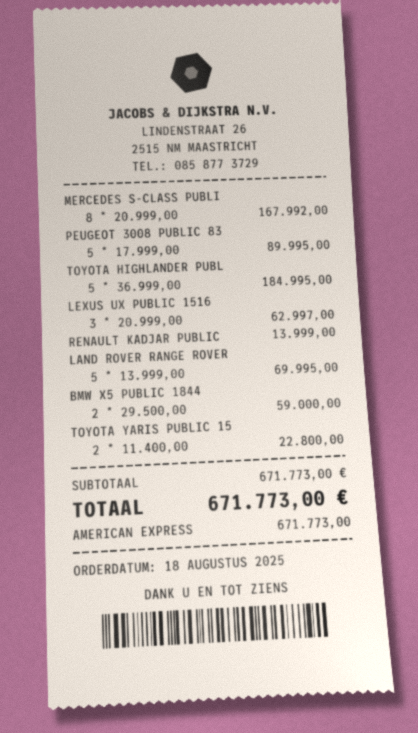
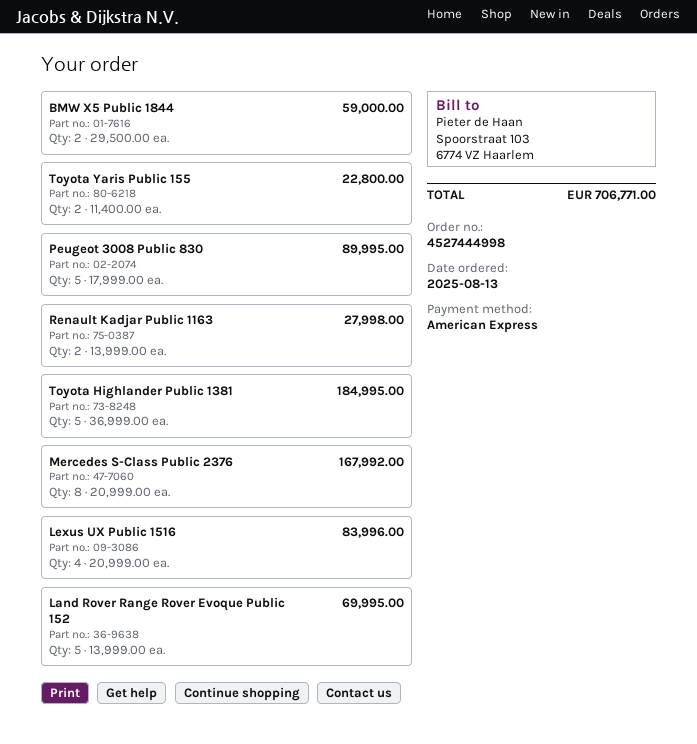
order date: 2025-08-18 -> 2025-08-13
LEXUS UX PUBLIC 1516: 3 x 20999.00 = 62997.00 -> 4 x 20999.00 = 83996.00
RENAULT KADJAR PUBLIC: 1 x 13999.00 = 13999.00 -> 2 x 13999.00 = 27998.00
total: 671773.00 -> 706771.00

